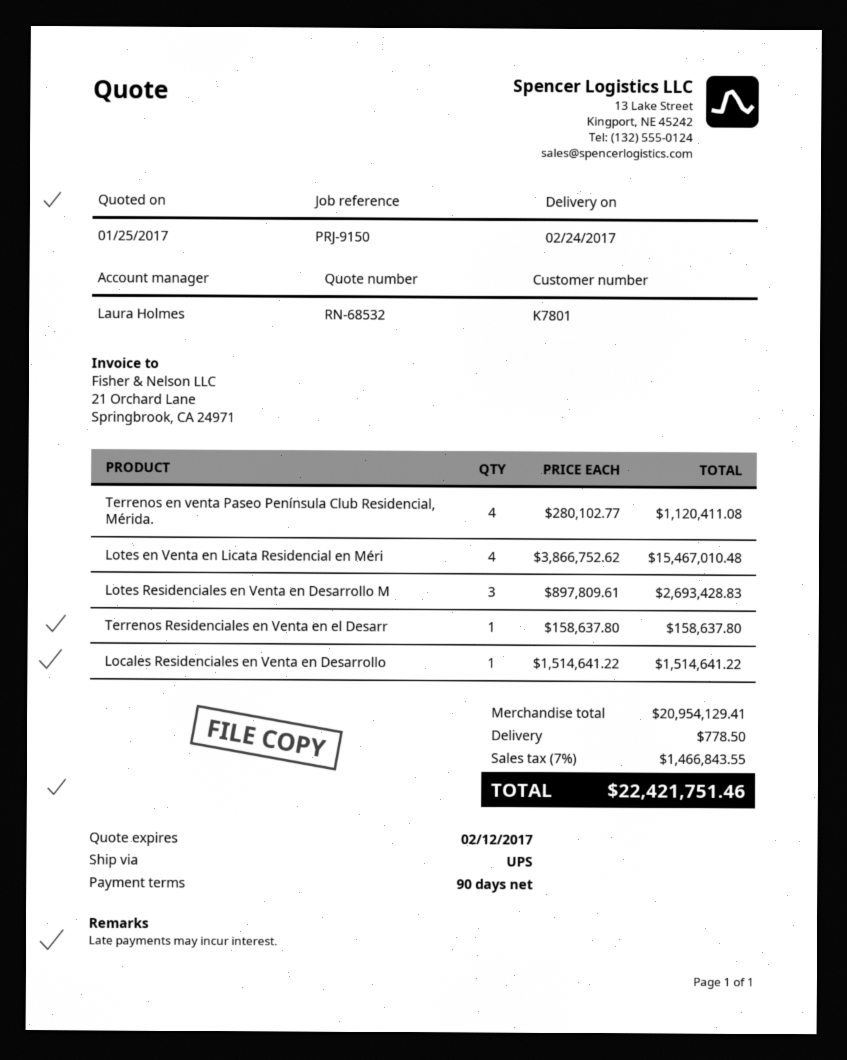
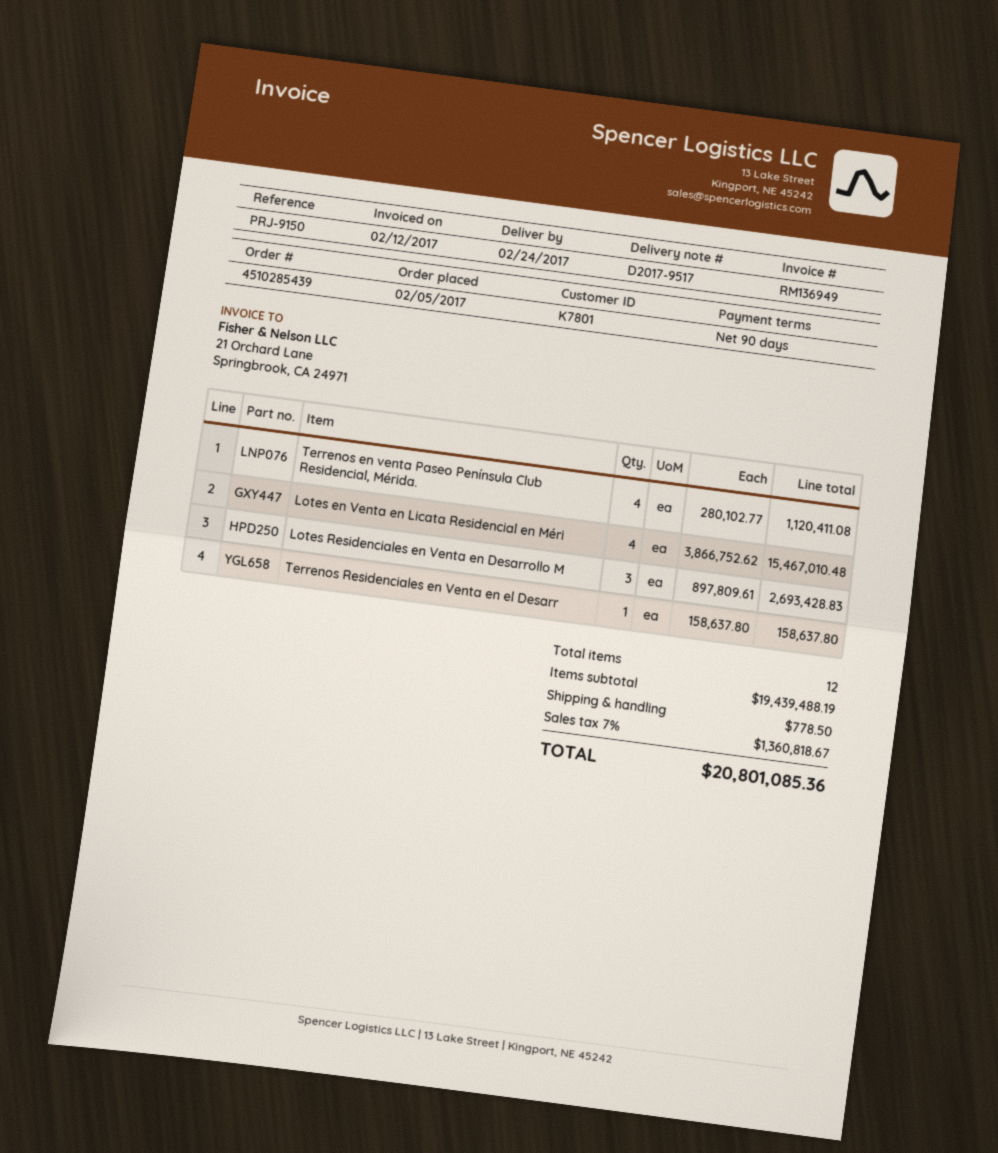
Locales Residenciales en Venta en Desarrollo: 1 x 1514641.22 = 1514641.22 -> none
subtotal: 20954129.41 -> 19439488.19
tax: 7% = 1466843.55 -> 7% = 1360818.67
total: 22421751.46 -> 20801085.36

